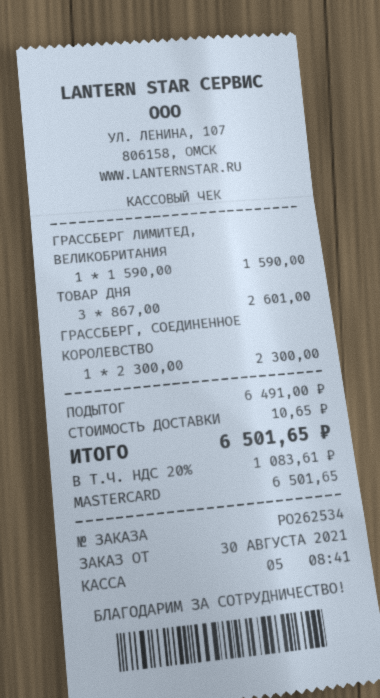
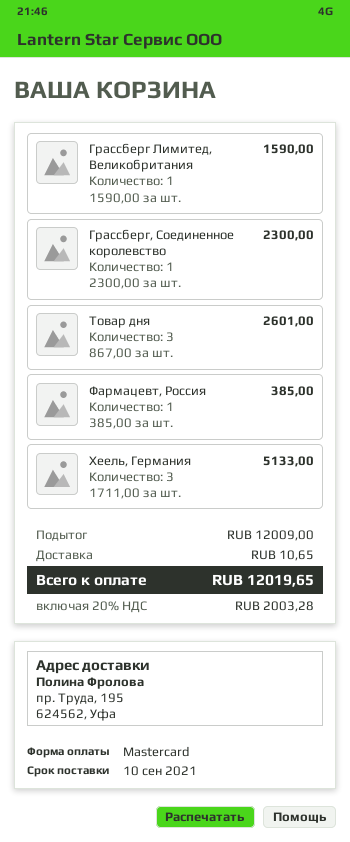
Фармацевт, Россия: none -> 1 x 385.00 = 385.00
Хеель, Германия: none -> 3 x 1711.00 = 5133.00
subtotal: 6491.00 -> 12009.00
tax: 20% = 1083.61 -> 20% = 2003.28
total: 6501.65 -> 12019.65

